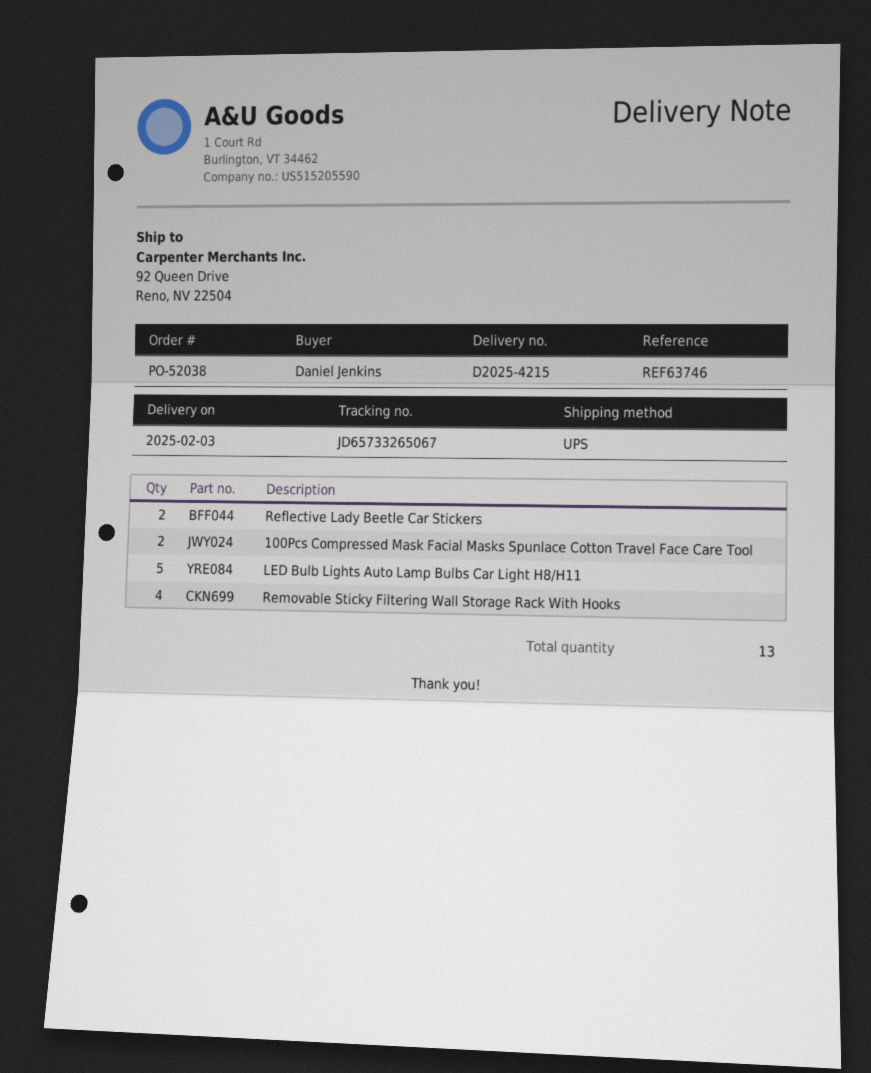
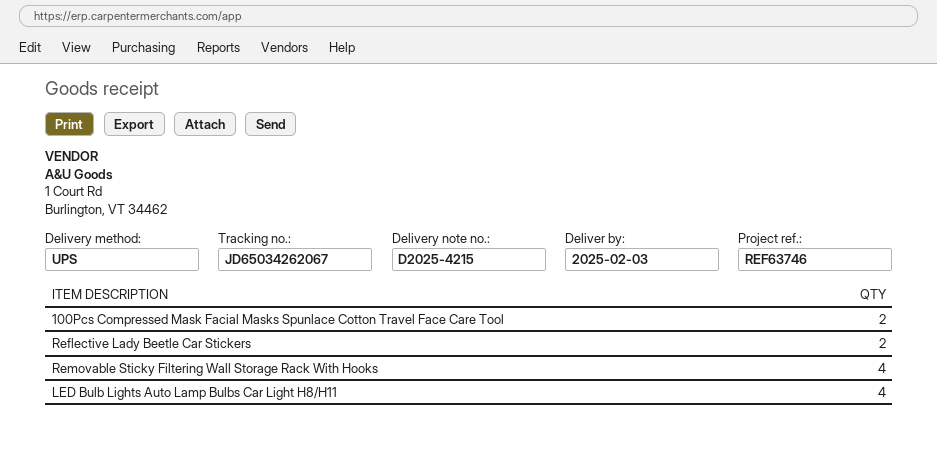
tracking number: JD65733265067 -> JD65034262067
LED Bulb Lights Auto Lamp Bulbs Car Light H8/H11: 5 -> 4

